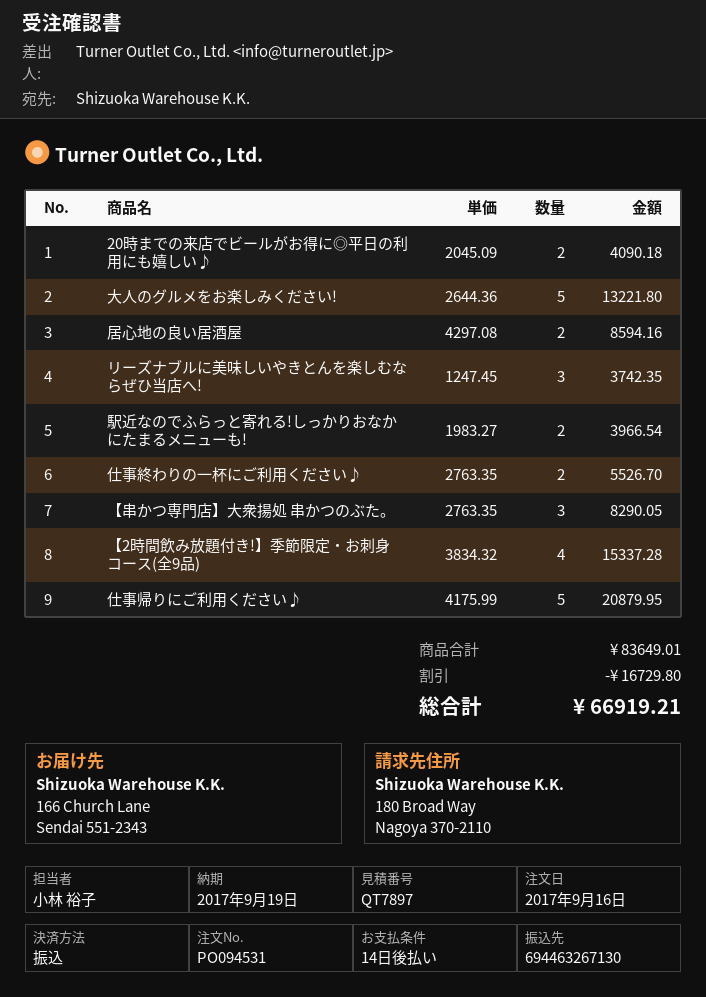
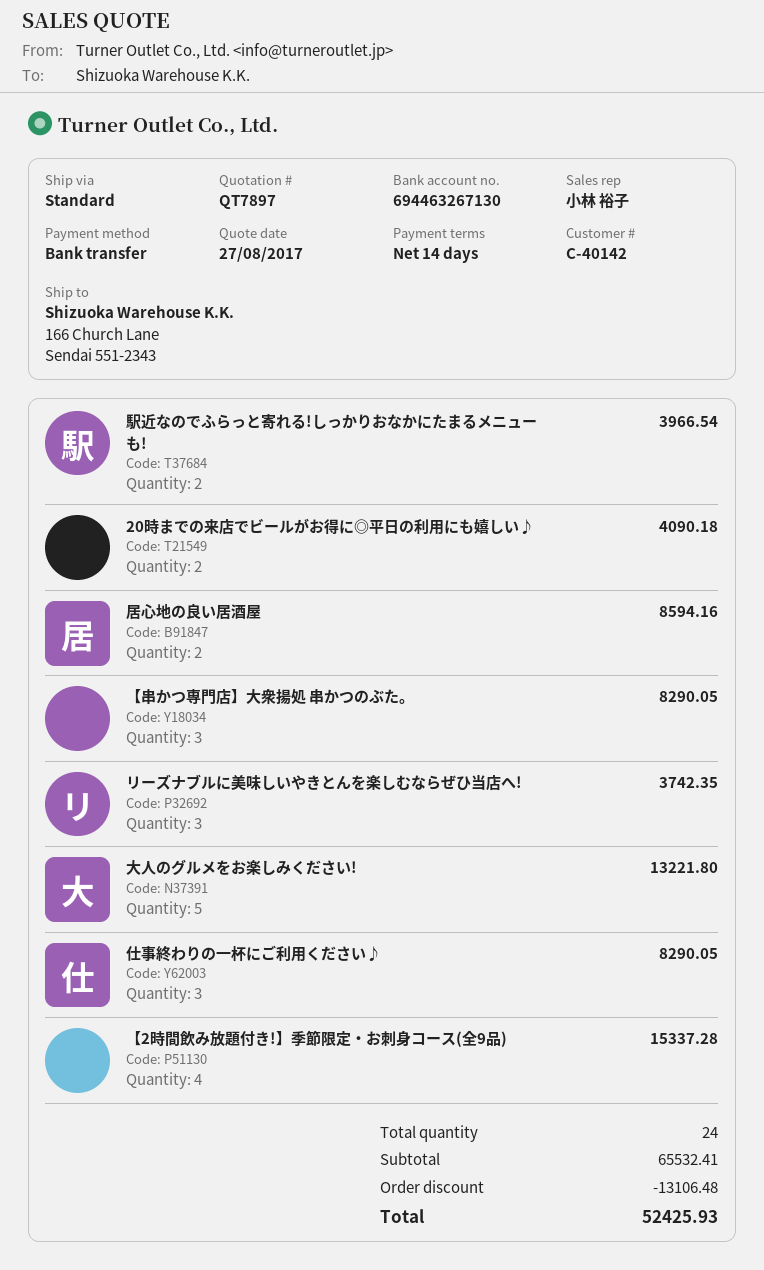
仕事終わりの一杯にご利用ください♪: 2 for 5526.70 -> 3 for 8290.05
仕事帰りにご利用ください♪: 5 for 20879.95 -> none
subtotal: 83649.01 -> 65532.41
discount: 16729.80 -> 13106.48
total: 66919.21 -> 52425.93

